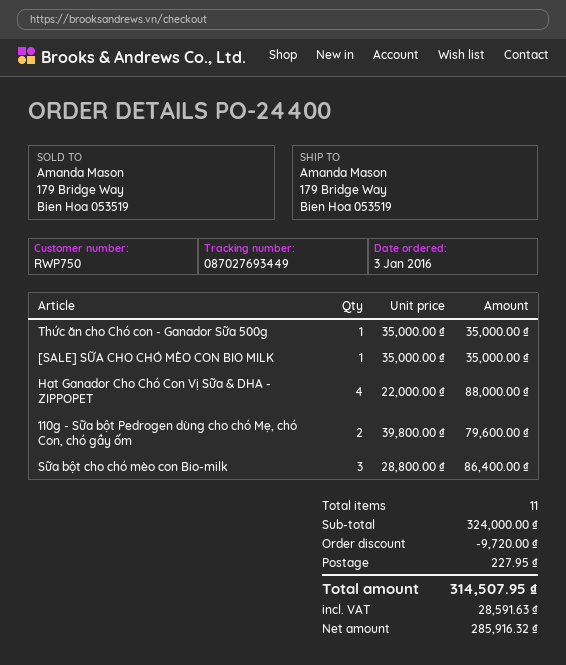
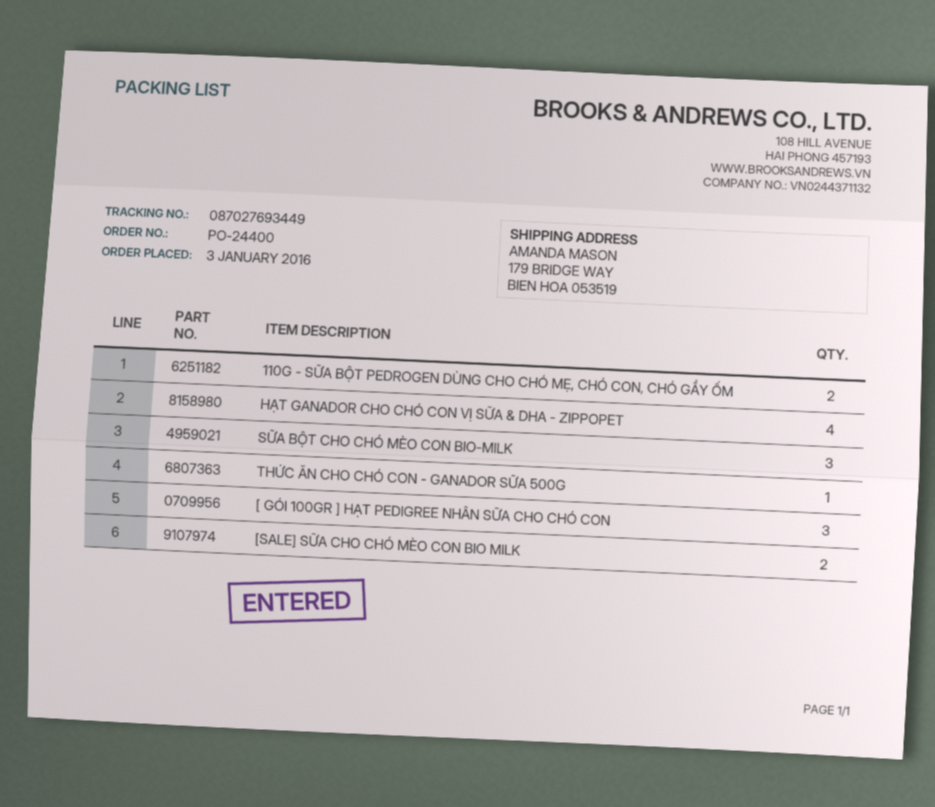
[SALE] SỮA CHO CHÓ MÈO CON BIO MILK: 1 -> 2
[ GÓI 100GR ] HẠT PEDIGREE NHÂN SỮA CHO CHÓ CON: none -> 3

